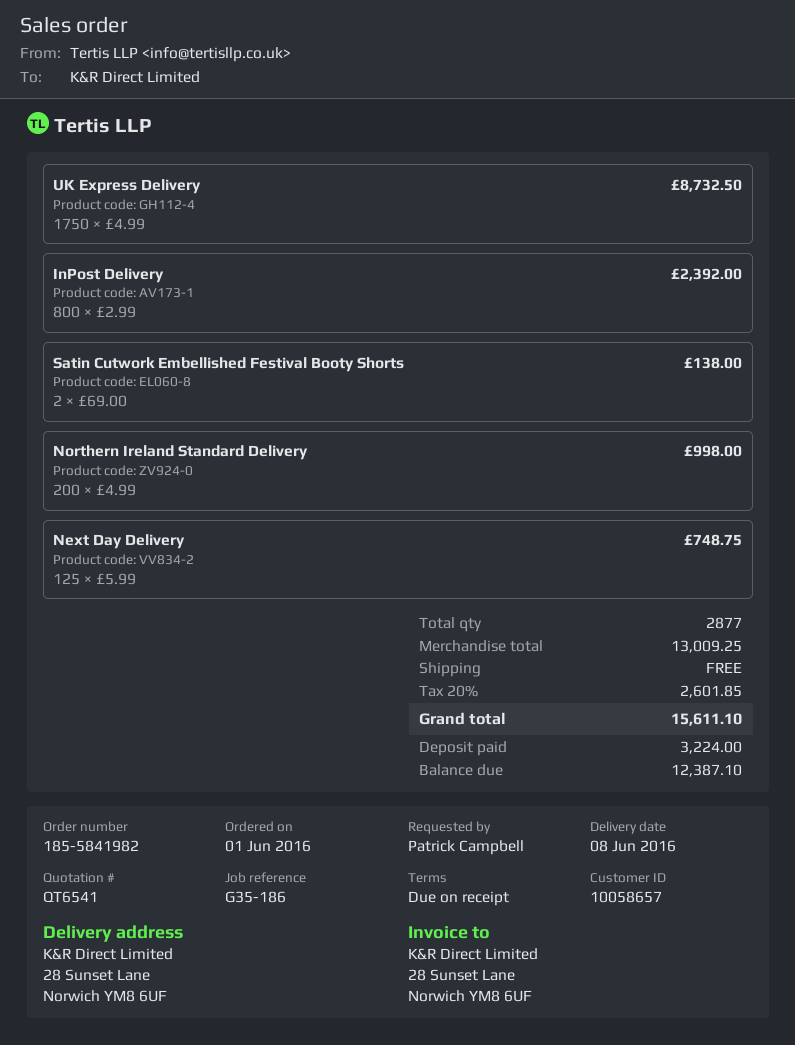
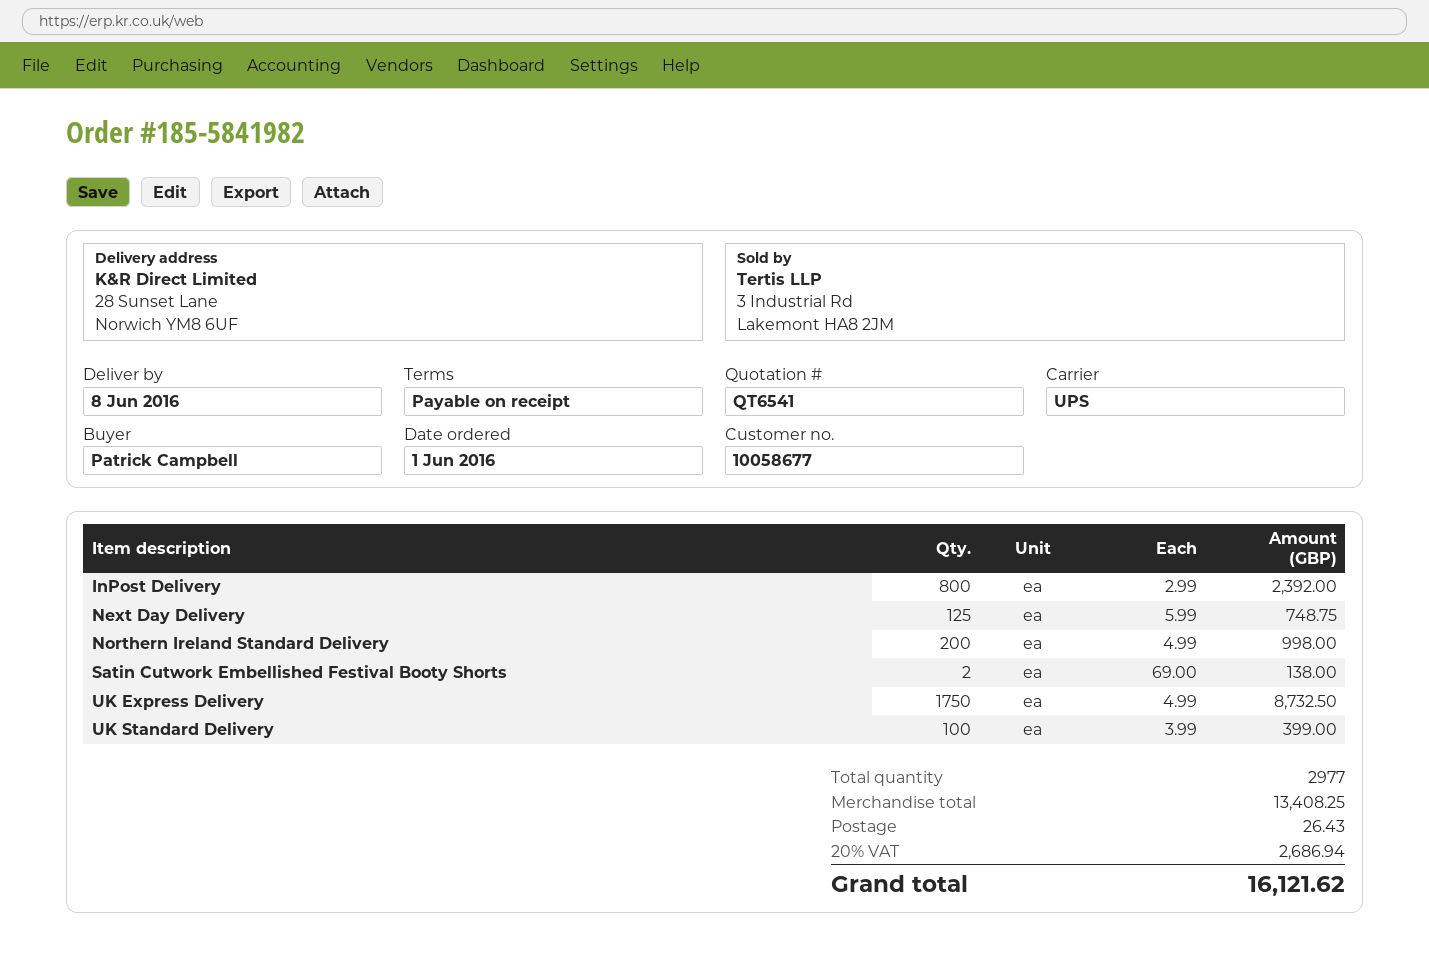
customer number: 10058657 -> 10058677
UK Standard Delivery: none -> 100 x 3.99 = 399.00
total quantity: 2877 -> 2977
subtotal: 13009.25 -> 13408.25
shipping: 0.00 -> 26.43
tax: 20% = 2601.85 -> 20% = 2686.94
total: 15611.10 -> 16121.62

